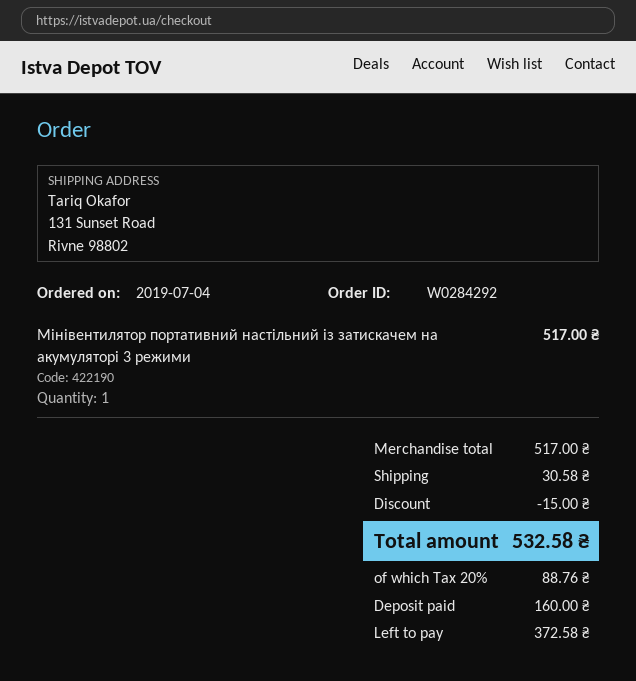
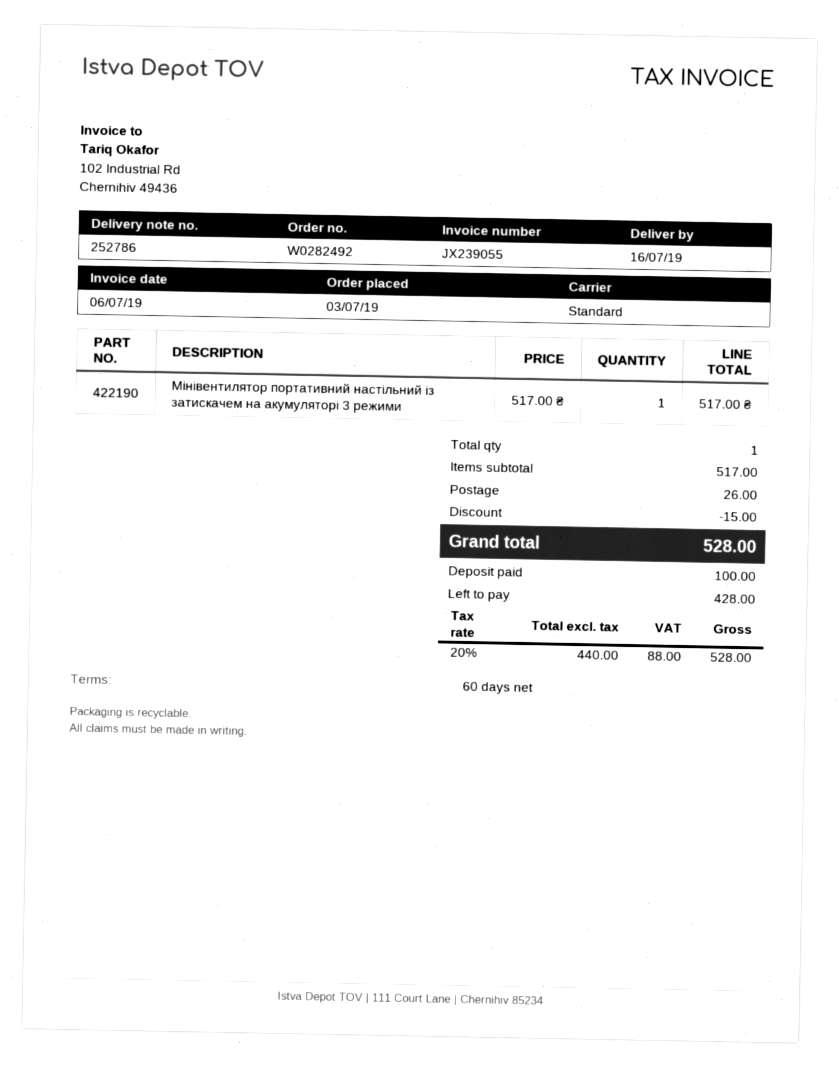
order number: W0284292 -> W0282492
order date: 2019-07-04 -> 2019-07-03
shipping: 30.58 -> 26.00
tax: 20% = 88.76 -> 20% = 88.00
total: 532.58 -> 528.00
deposit: 160.00 -> 100.00
balance: 372.58 -> 428.00

